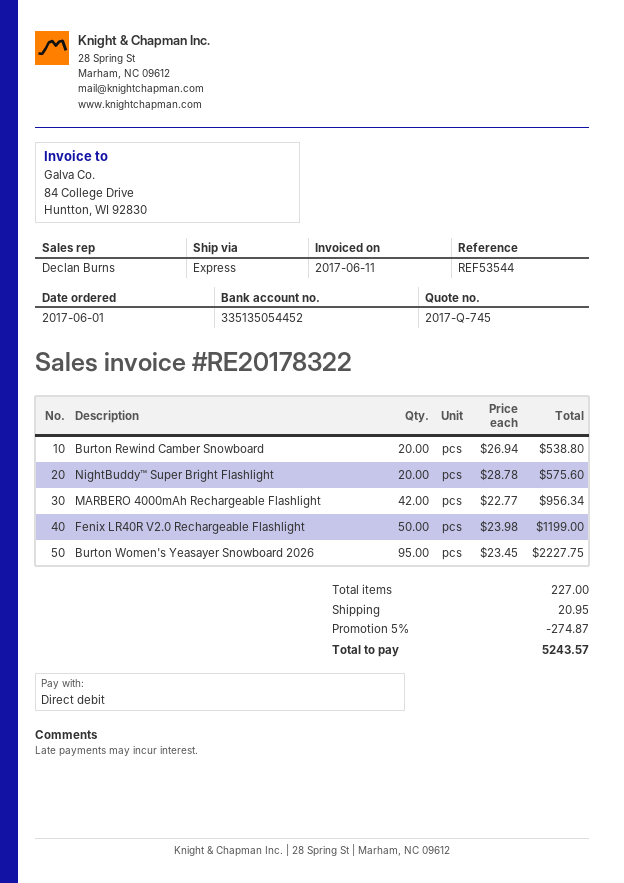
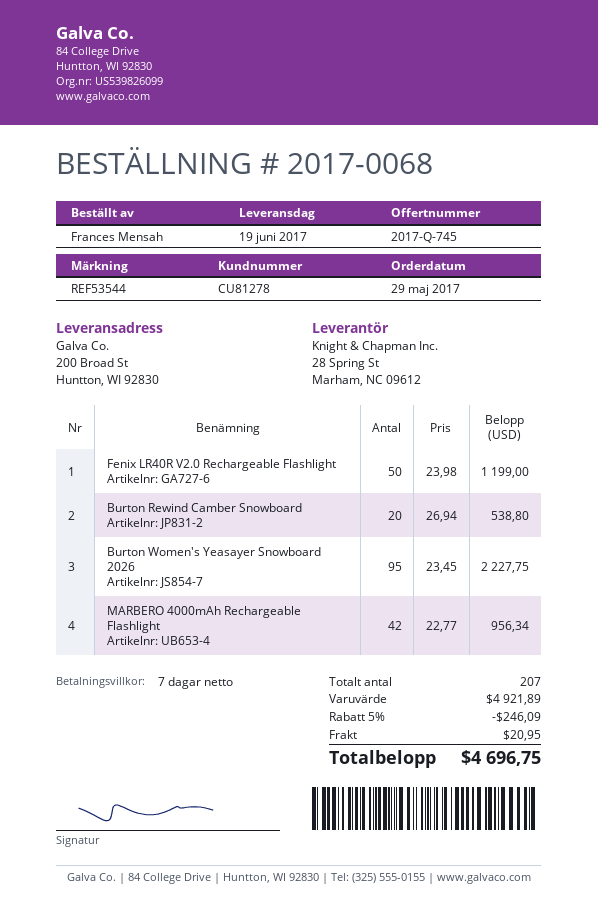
order date: 2017-06-01 -> 2017-05-29
NightBuddy™ Super Bright Flashlight: 20 x 28.78 = 575.60 -> none
total quantity: 227 -> 207
discount: 5% = 274.87 -> 5% = 246.09
total: 5243.57 -> 4696.75

